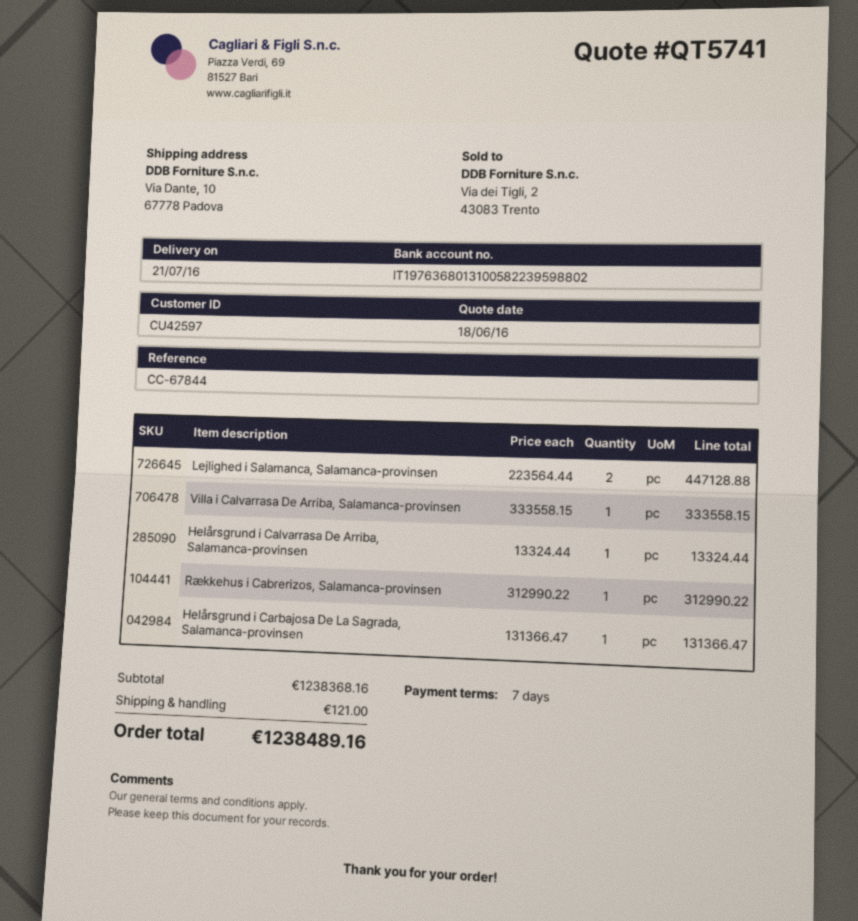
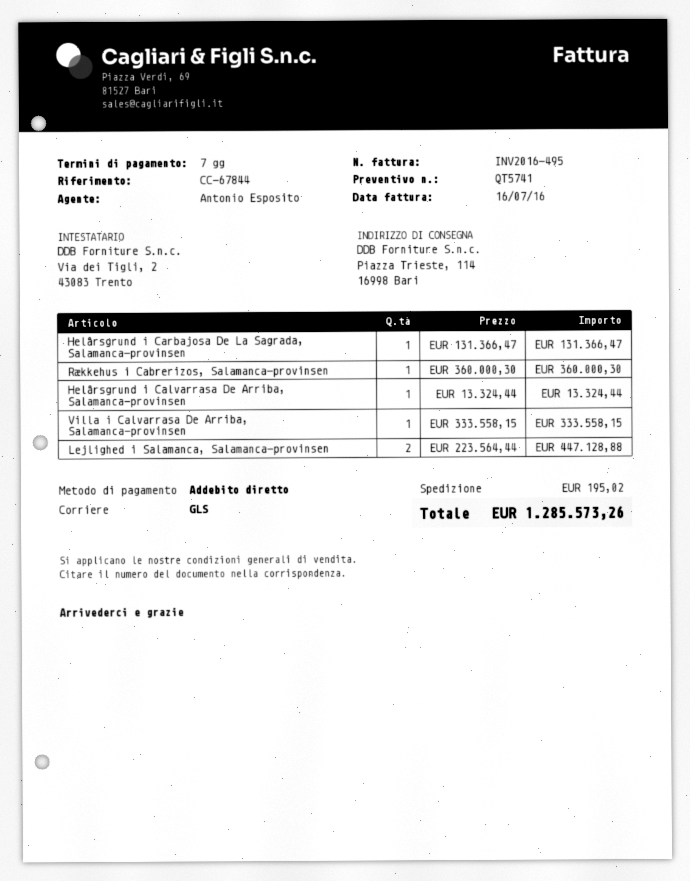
ship to: Via Dante, 10, 67778 Padova -> Piazza Trieste, 114, 16998 Bari
Rækkehus i Cabrerizos, Salamanca-provinsen: 1 x 312990.22 = 312990.22 -> 1 x 360000.30 = 360000.30
shipping: 121.00 -> 195.02
total: 1238489.16 -> 1285573.26

